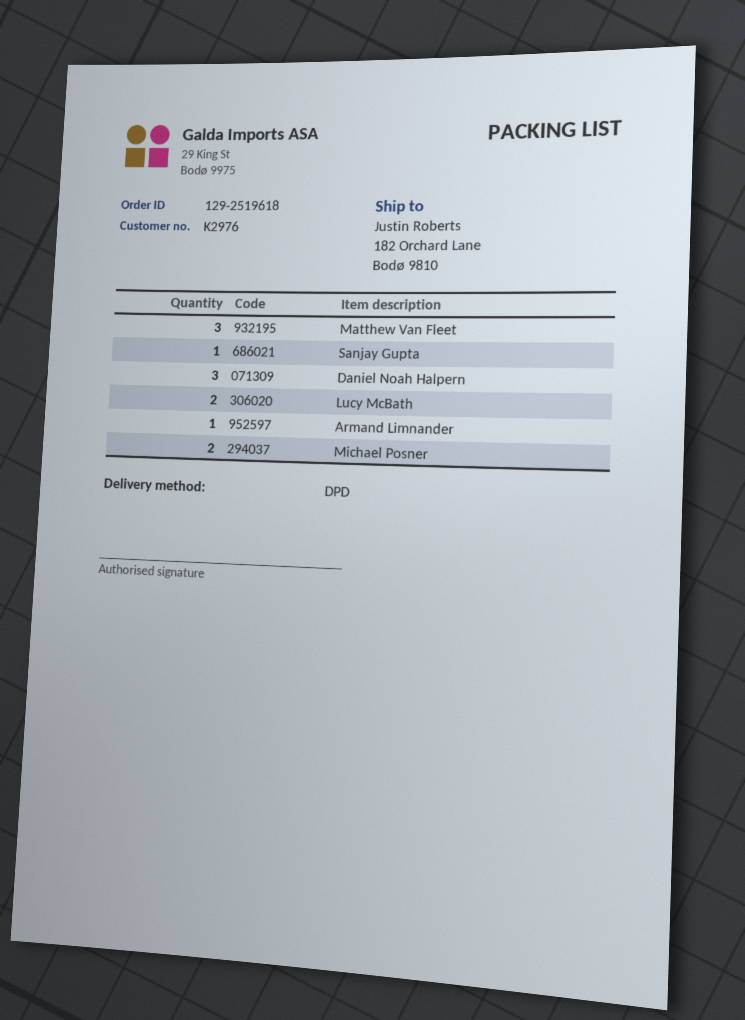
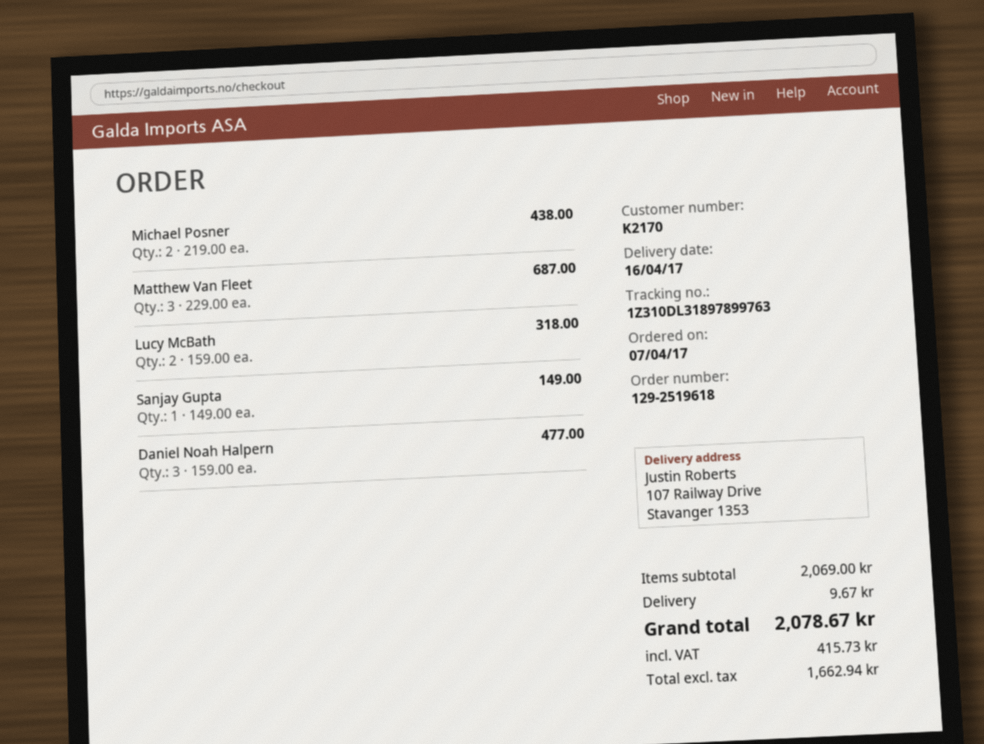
customer number: K2976 -> K2170
ship to: 182 Orchard Lane, Bodø 9810 -> 107 Railway Drive, Stavanger 1353
Armand Limnander: 1 -> none

